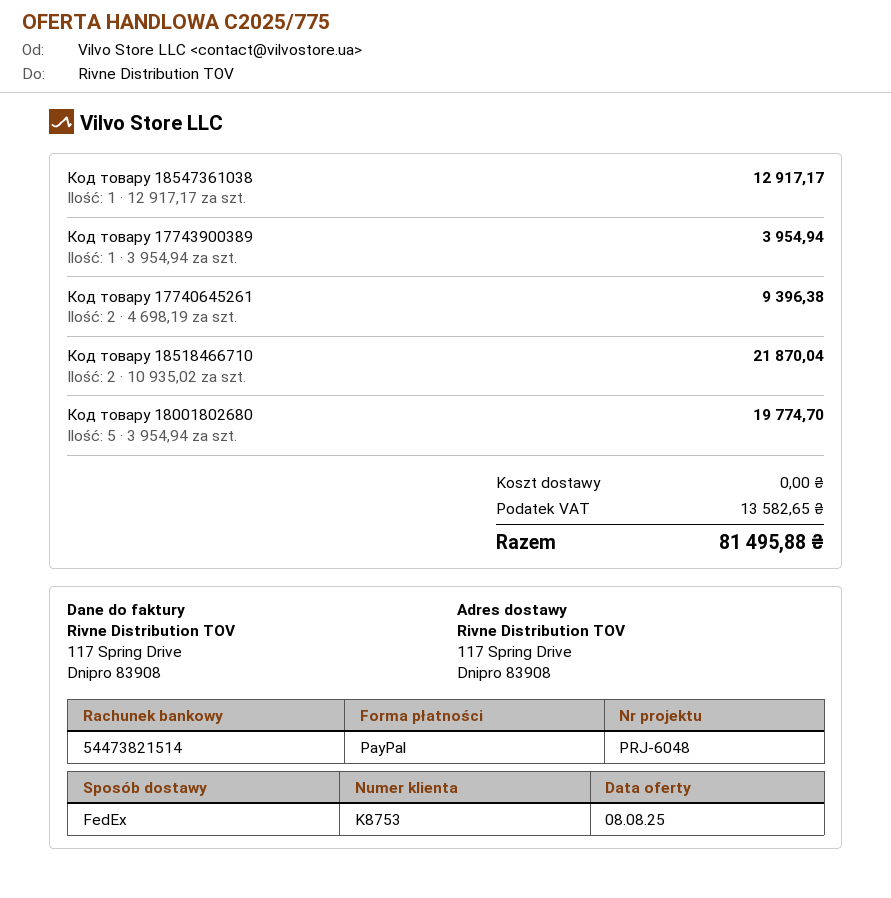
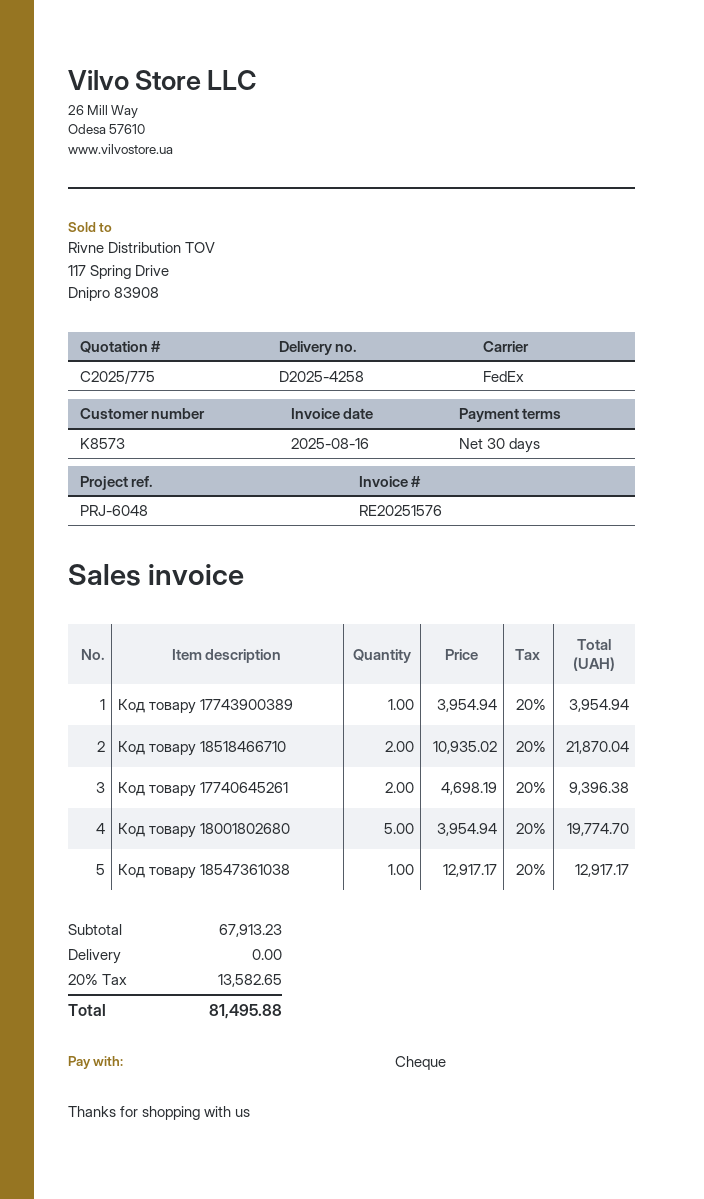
customer number: K8753 -> K8573
payment method: PayPal -> cheque

